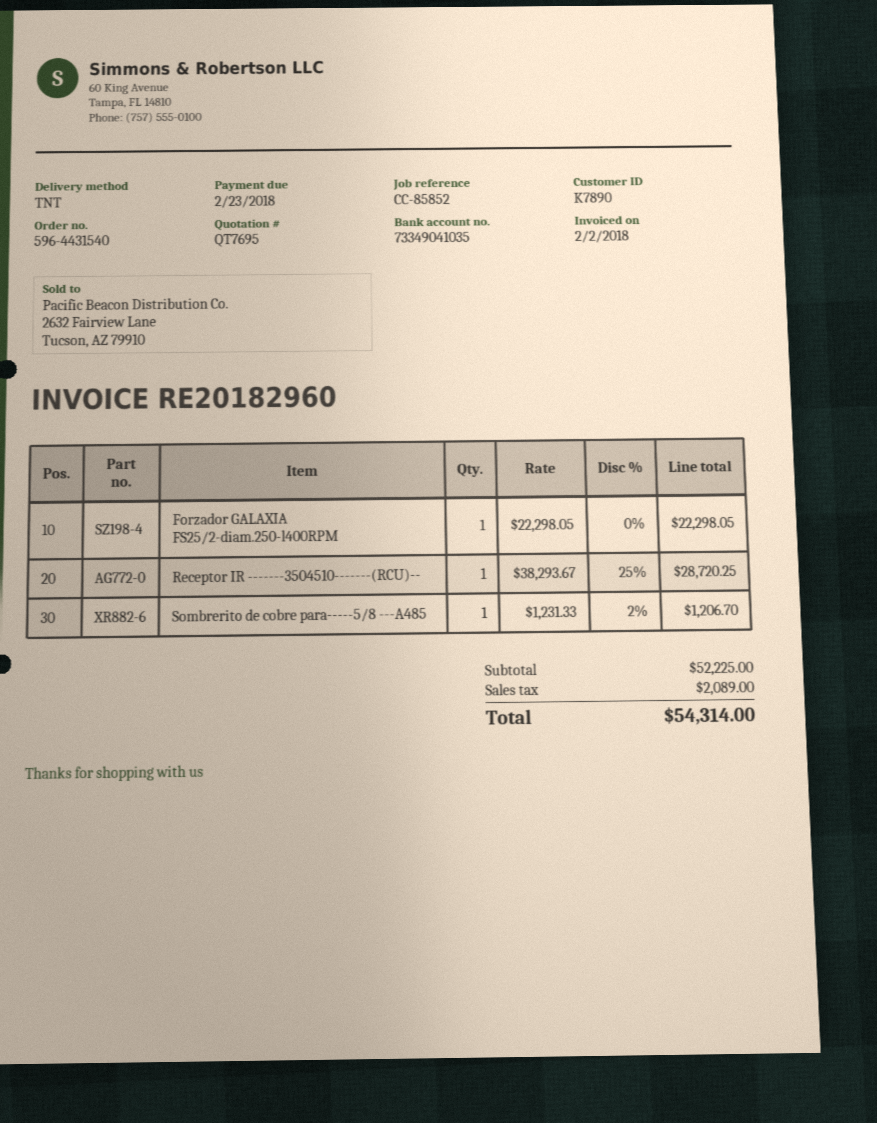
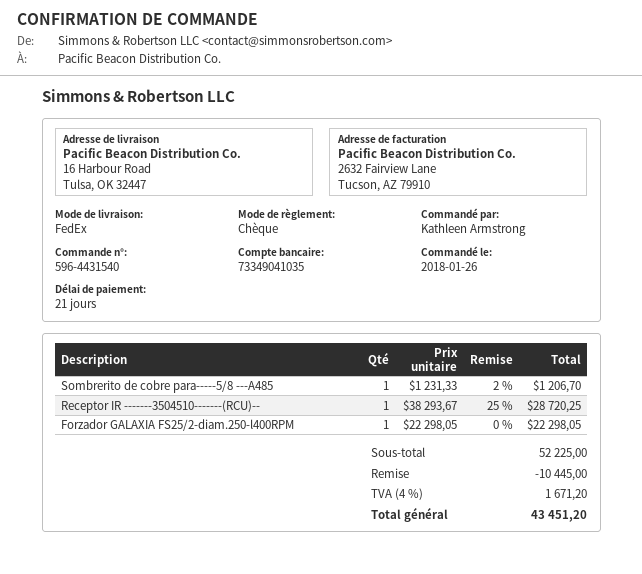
shipping method: TNT -> FedEx
discount: none -> 10445.00
tax: 2089.00 -> 1671.20
total: 54314.00 -> 43451.20

